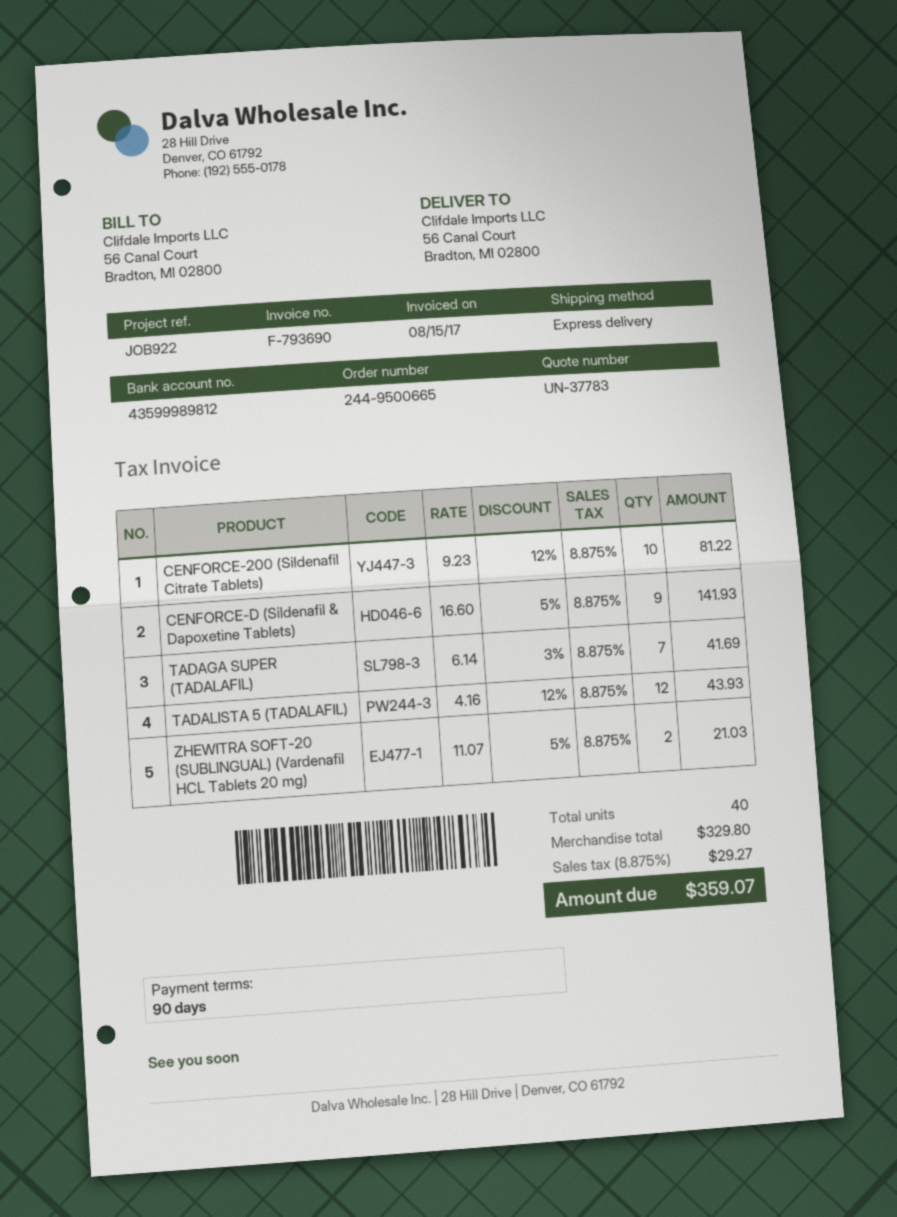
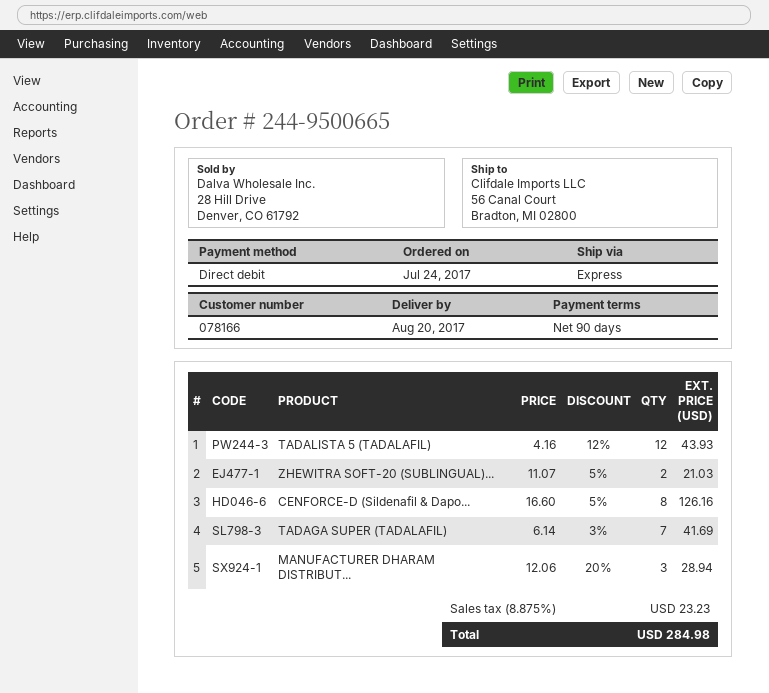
CENFORCE-200 (Sildenafil Citrate Tablets): 10 x 9.23 - 12% = 81.22 -> none
CENFORCE-D (Sildenafil & Dapoxetine Tablets): 9 x 16.60 - 5% = 141.93 -> 8 x 16.60 - 5% = 126.16
MANUFACTURER DHARAM DISTRIBUT...: none -> 3 x 12.06 - 20% = 28.94
tax: 8.875% = 29.27 -> 8.875% = 23.23
total: 359.07 -> 284.98

